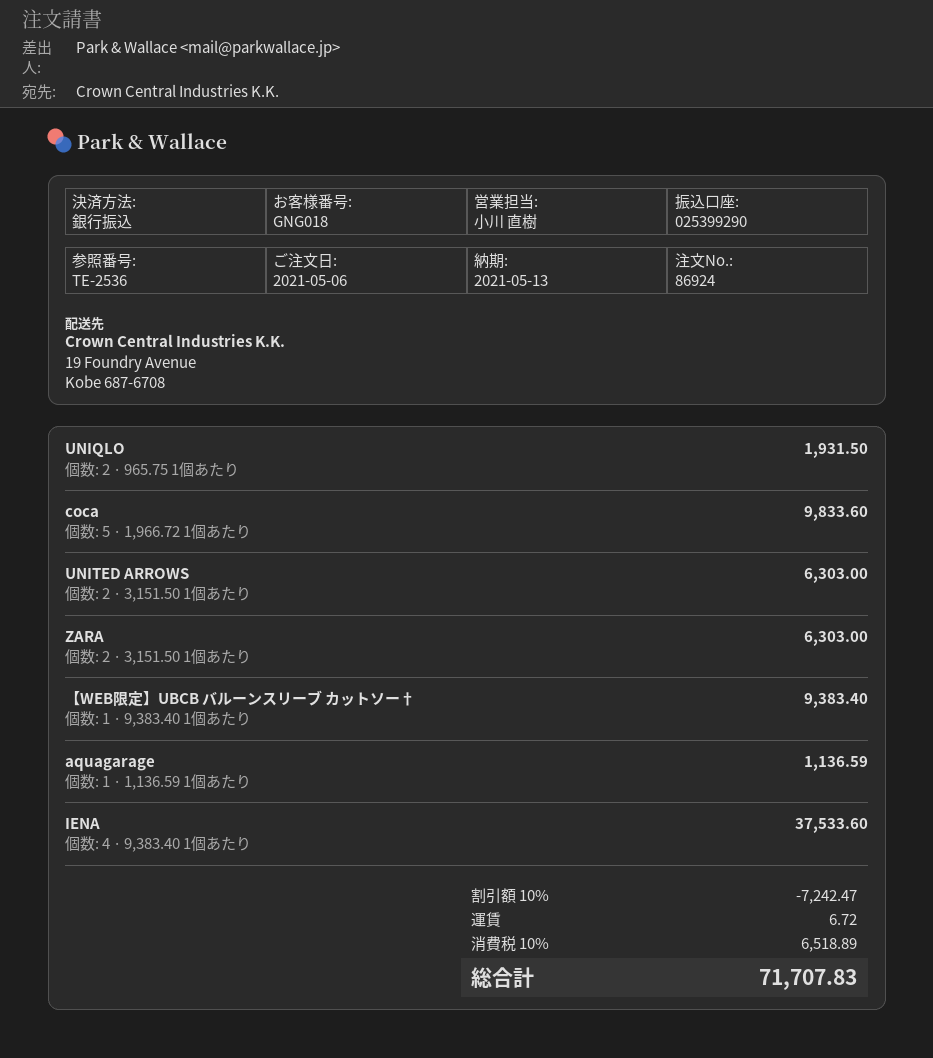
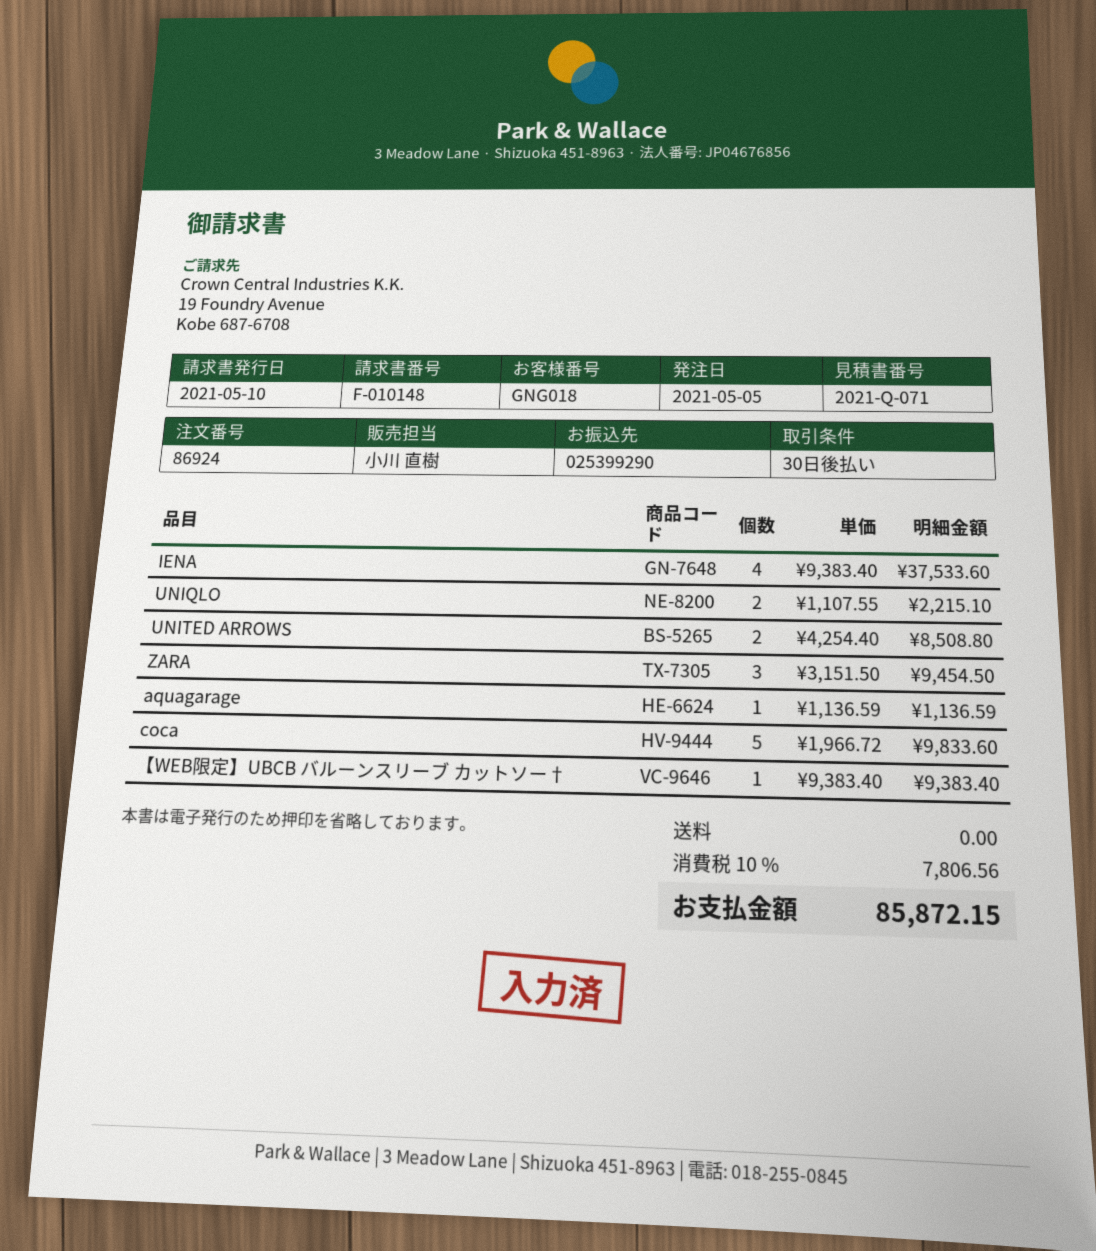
order date: 2021-05-06 -> 2021-05-05
UNIQLO: 2 x 965.75 = 1931.50 -> 2 x 1107.55 = 2215.10
UNITED ARROWS: 2 x 3151.50 = 6303.00 -> 2 x 4254.40 = 8508.80
ZARA: 2 x 3151.50 = 6303.00 -> 3 x 3151.50 = 9454.50
discount: 10% = 7242.47 -> none
shipping: 6.72 -> 0.00
tax: 10% = 6518.89 -> 10% = 7806.56
total: 71707.83 -> 85872.15

